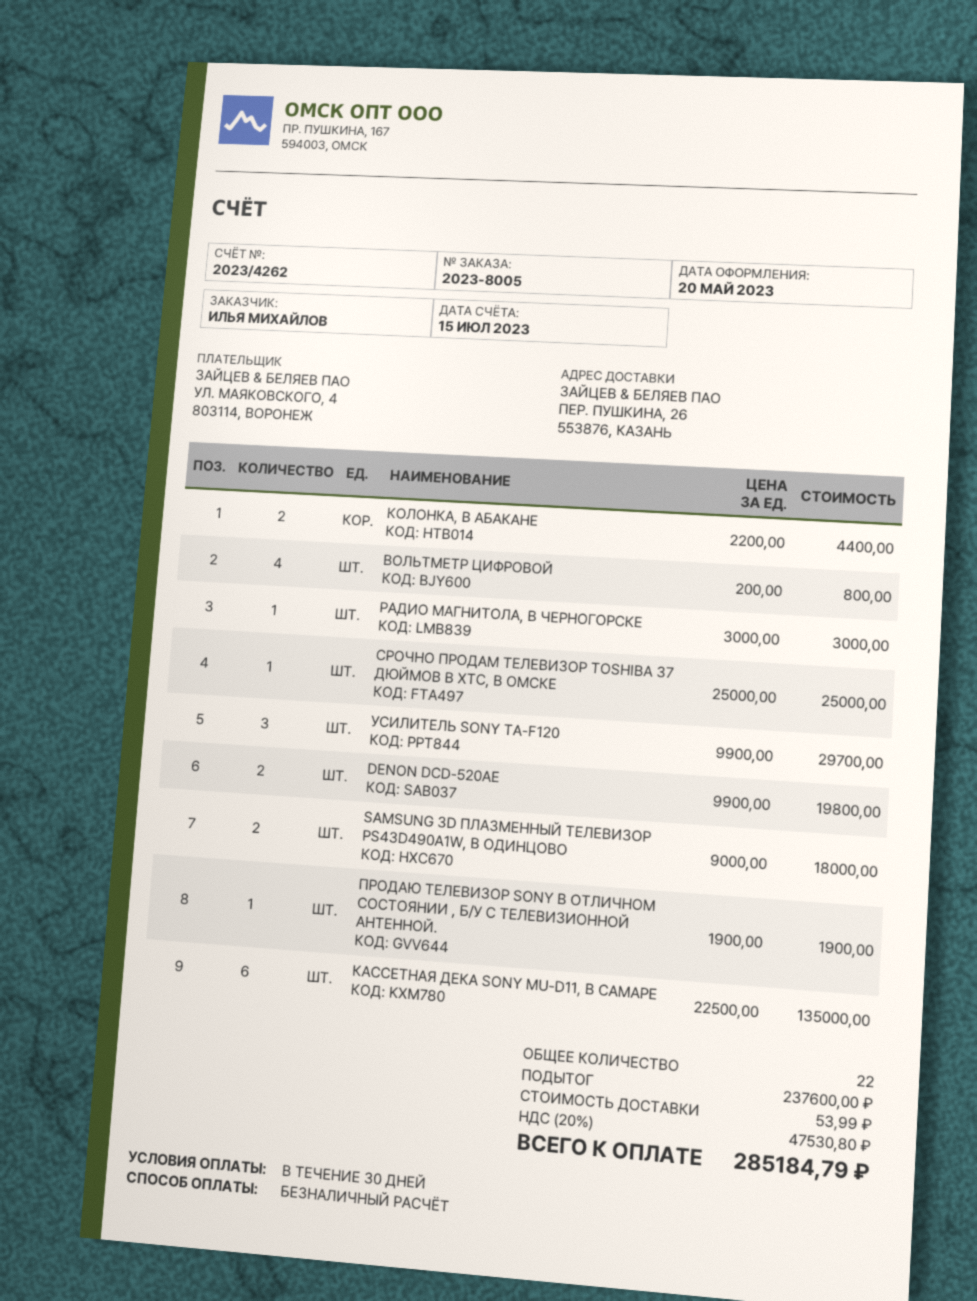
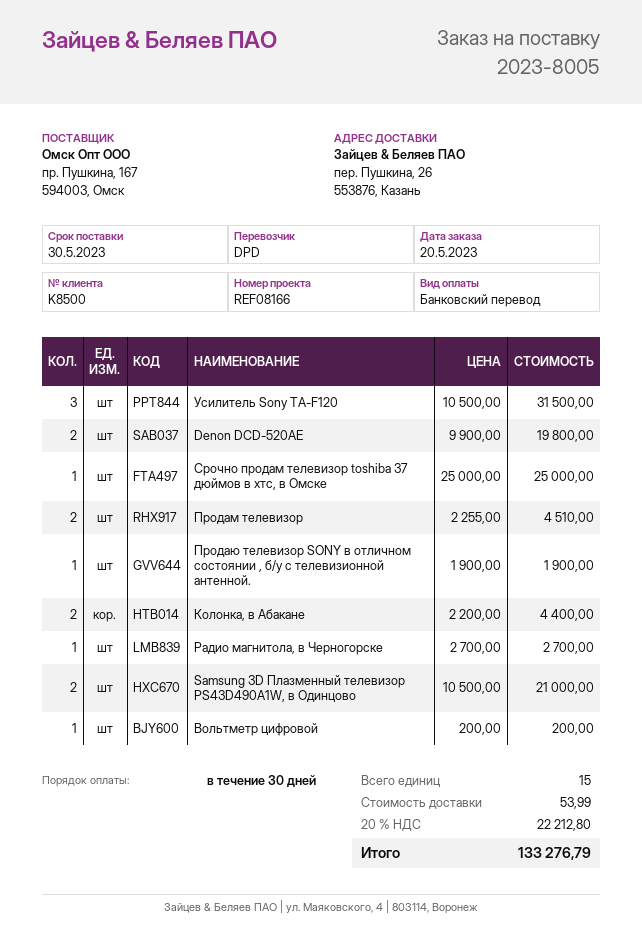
ВОЛЬТМЕТР ЦИФРОВОЙ: 4 x 200.00 = 800.00 -> 1 x 200.00 = 200.00
РАДИО МАГНИТОЛА, В ЧЕРНОГОРСКЕ: 1 x 3000.00 = 3000.00 -> 1 x 2700.00 = 2700.00
УСИЛИТЕЛЬ SONY TA-F120: 3 x 9900.00 = 29700.00 -> 3 x 10500.00 = 31500.00
SAMSUNG 3D ПЛАЗМЕННЫЙ ТЕЛЕВИЗОР PS43D490A1W, В ОДИНЦОВО: 2 x 9000.00 = 18000.00 -> 2 x 10500.00 = 21000.00
КАССЕТНАЯ ДЕКА SONY MU-D11, В САМАРЕ: 6 x 22500.00 = 135000.00 -> none
Продам телевизор: none -> 2 x 2255.00 = 4510.00
total quantity: 22 -> 15
tax: 20% = 47530.80 -> 20% = 22212.80
total: 285184.79 -> 133276.79

